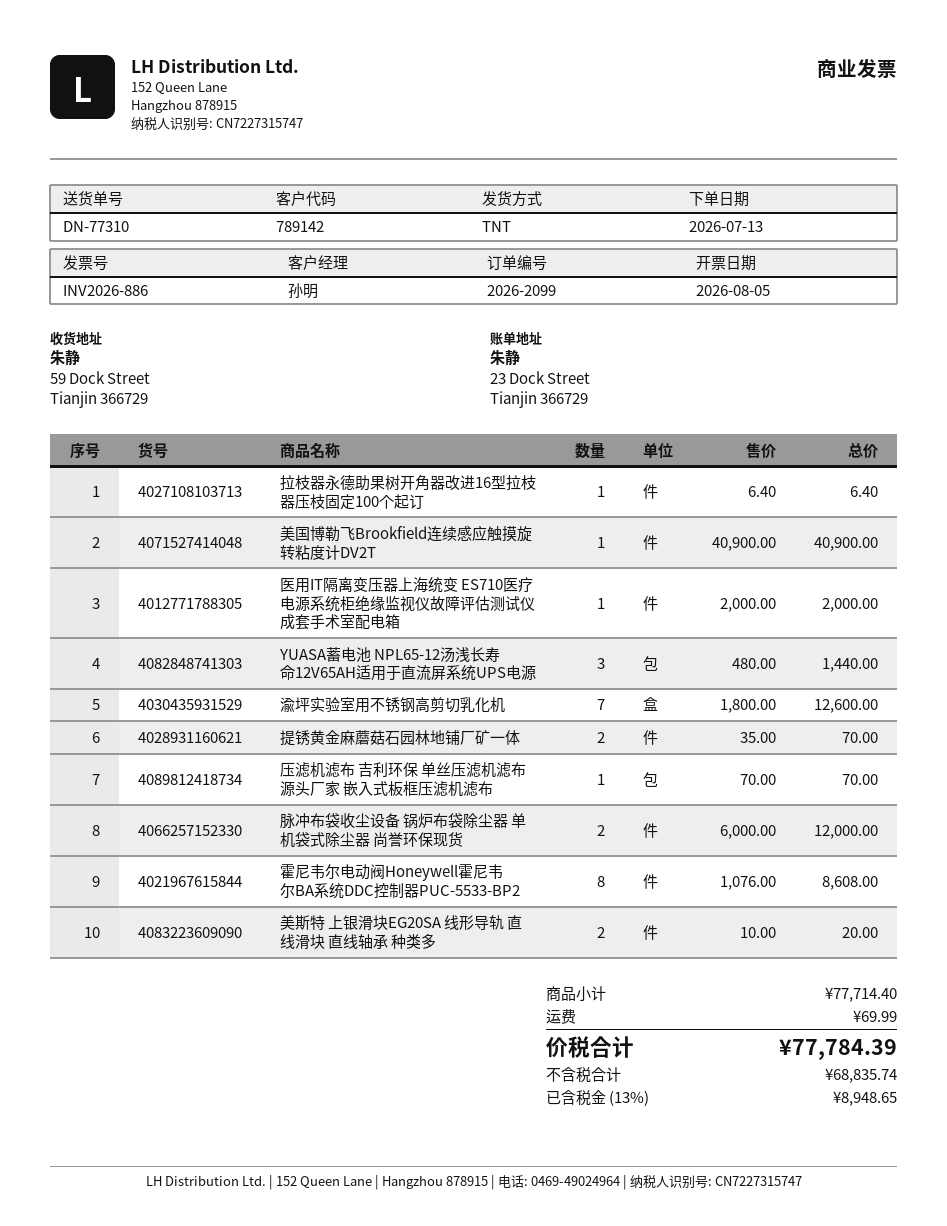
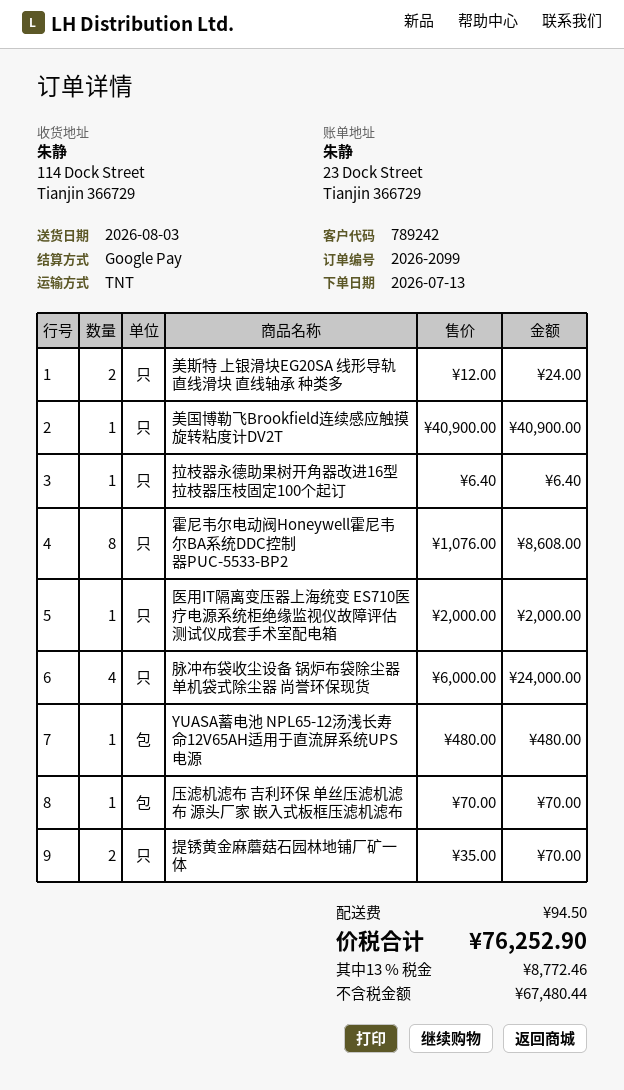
customer number: 789142 -> 789242
ship to: 59 Dock Street, Tianjin 366729 -> 114 Dock Street, Tianjin 366729
YUASA蓄电池 NPL65-12汤浅长寿命12V65AH适用于直流屏系统UPS电源: 3 x 480.00 = 1440.00 -> 1 x 480.00 = 480.00
渝坪实验室用不锈钢高剪切乳化机: 7 x 1800.00 = 12600.00 -> none
脉冲布袋收尘设备 锅炉布袋除尘器 单机袋式除尘器 尚誉环保现货: 2 x 6000.00 = 12000.00 -> 4 x 6000.00 = 24000.00
美斯特 上银滑块EG20SA 线形导轨 直线滑块 直线轴承 种类多: 2 x 10.00 = 20.00 -> 2 x 12.00 = 24.00
shipping: 69.99 -> 94.50
net: 68835.74 -> 67480.44
tax: 13% = 8948.65 -> 13% = 8772.46
total: 77784.39 -> 76252.90

